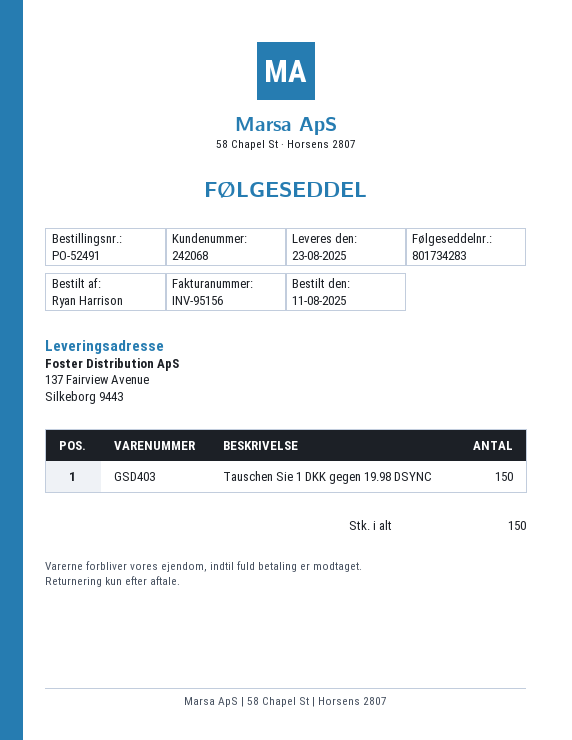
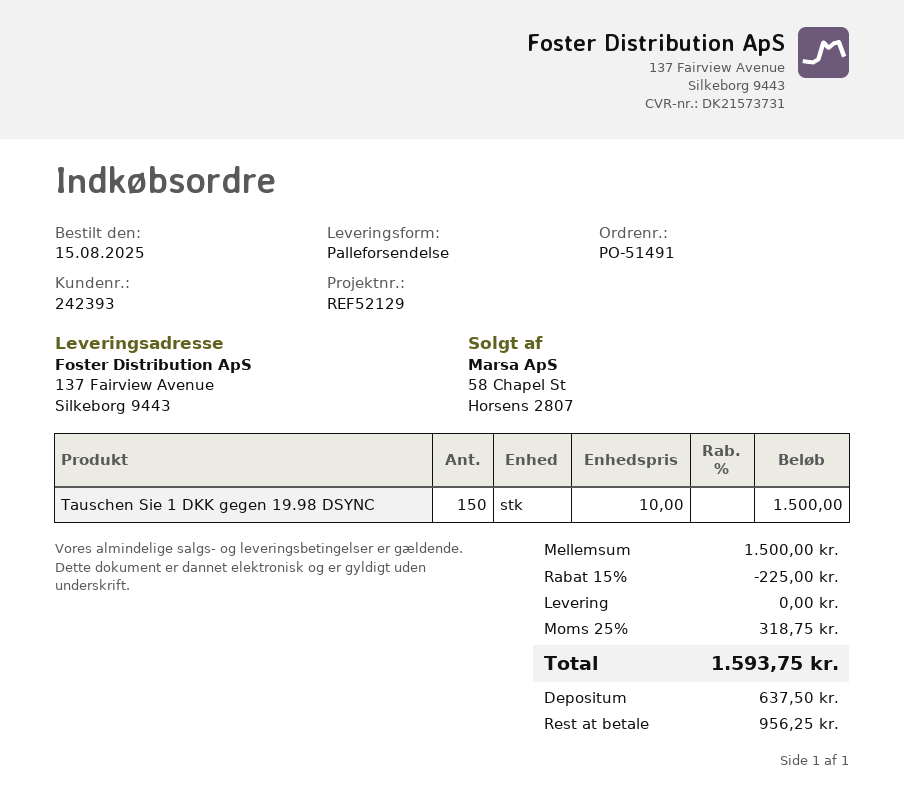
order number: PO-52491 -> PO-51491
order date: 2025-08-11 -> 2025-08-15
customer number: 242068 -> 242393

